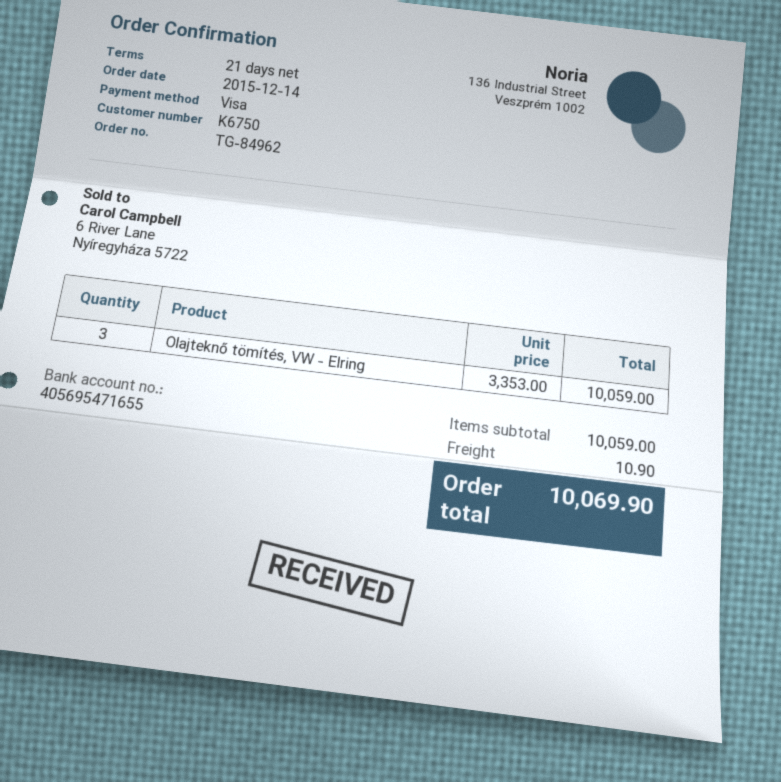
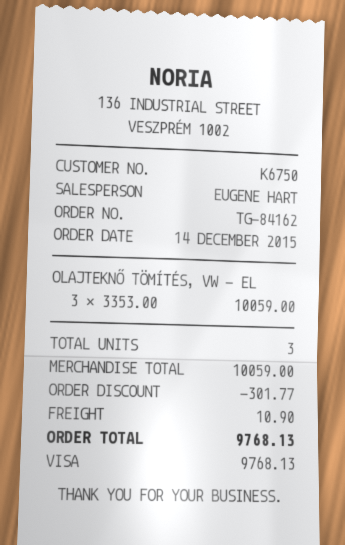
order number: TG-84962 -> TG-84162
discount: none -> 301.77
total: 10069.90 -> 9768.13

